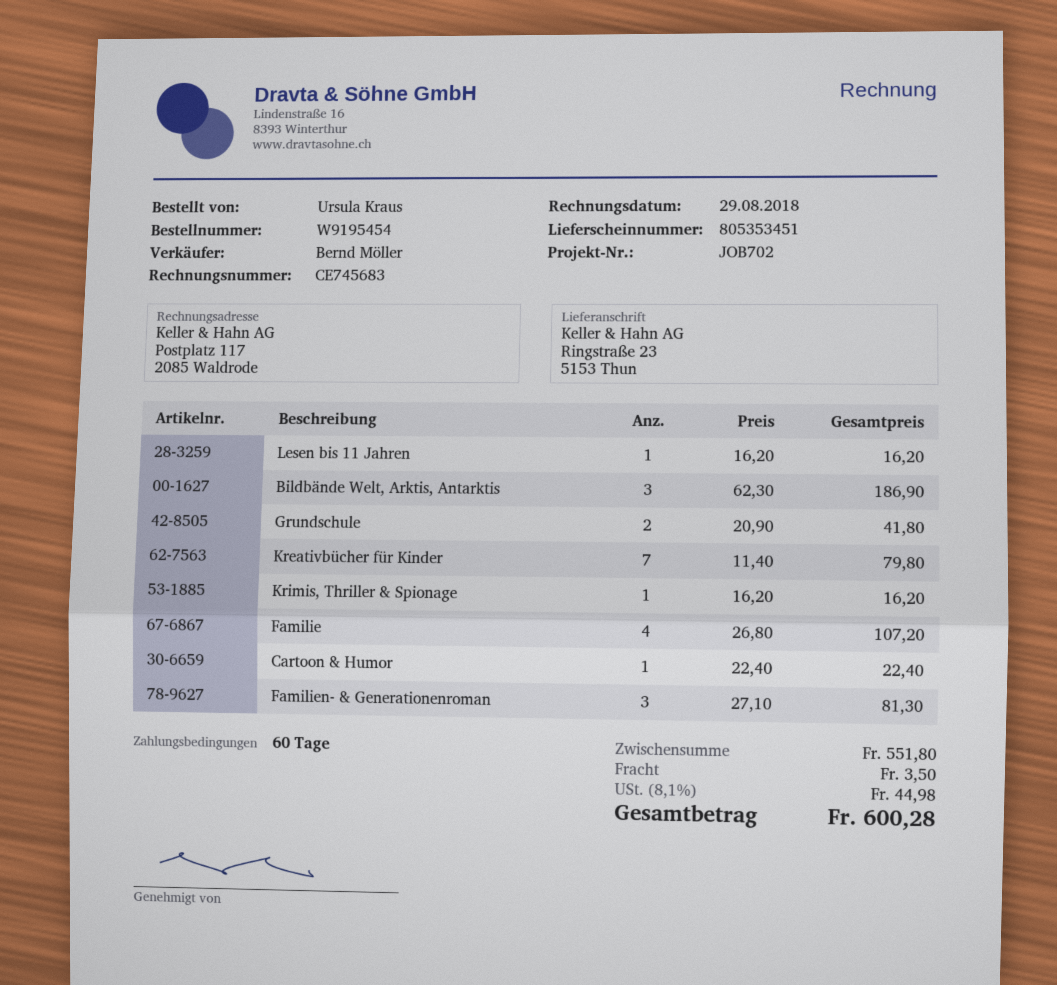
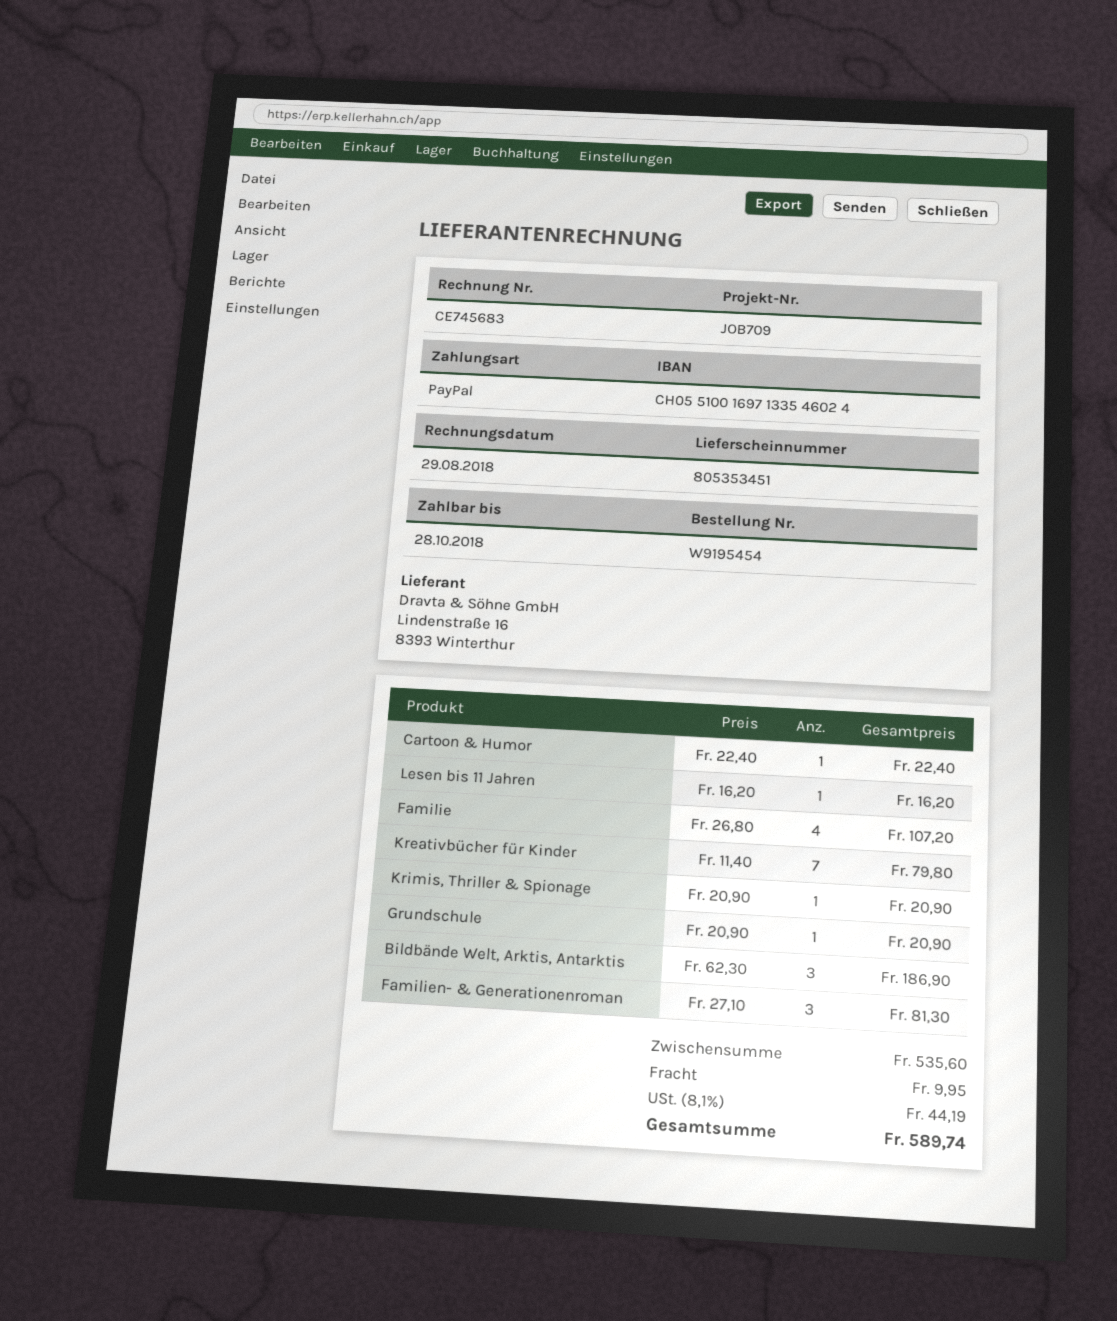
reference: JOB702 -> JOB709
Grundschule: 2 x 20.90 = 41.80 -> 1 x 20.90 = 20.90
Krimis, Thriller & Spionage: 1 x 16.20 = 16.20 -> 1 x 20.90 = 20.90
subtotal: 551.80 -> 535.60
shipping: 3.50 -> 9.95
tax: 8.1% = 44.98 -> 8.1% = 44.19
total: 600.28 -> 589.74

